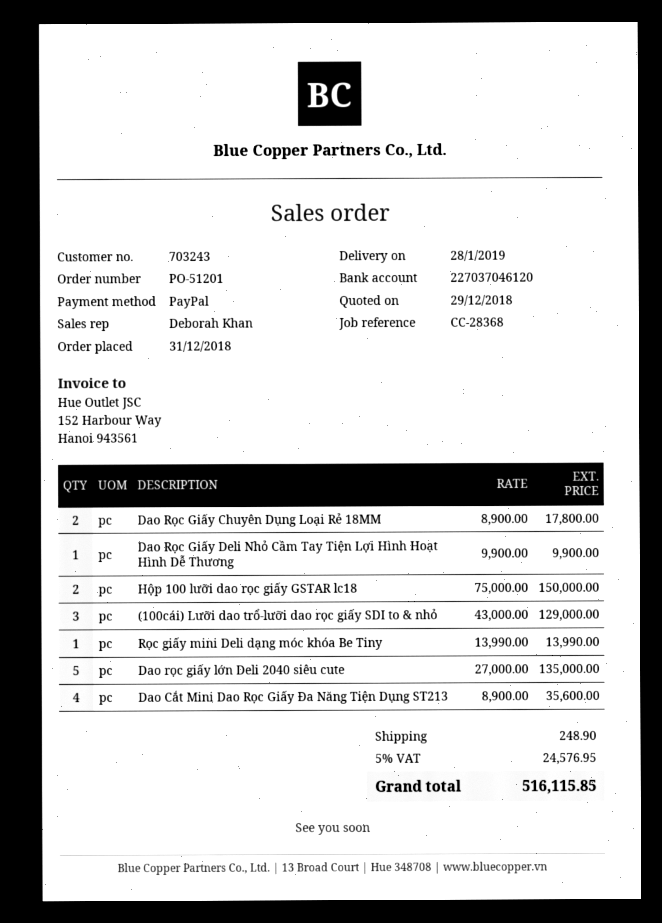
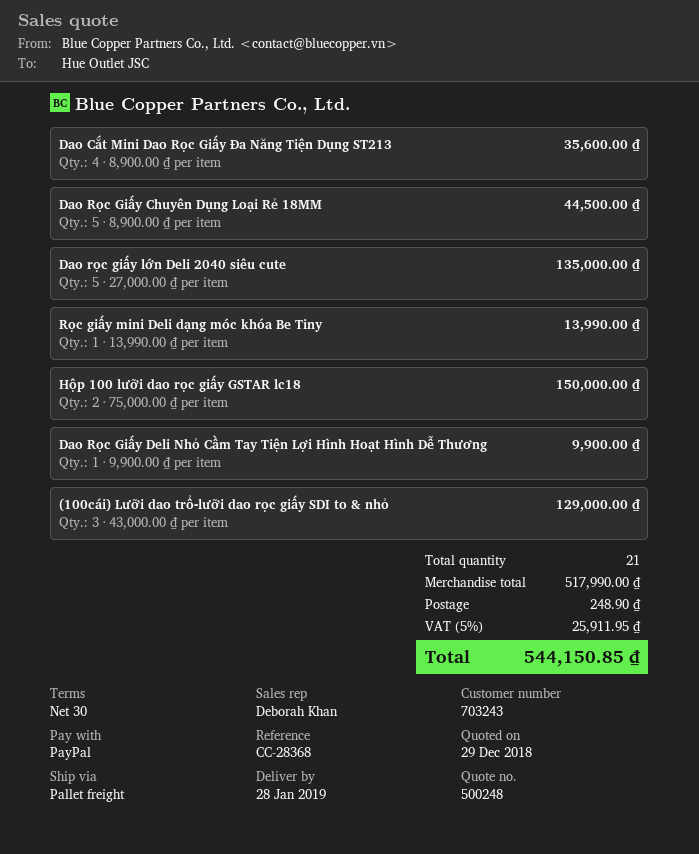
Dao Rọc Giấy Chuyên Dụng Loại Rẻ 18MM: 2 x 8900.00 = 17800.00 -> 5 x 8900.00 = 44500.00
tax: 5% = 24576.95 -> 5% = 25911.95
total: 516115.85 -> 544150.85

